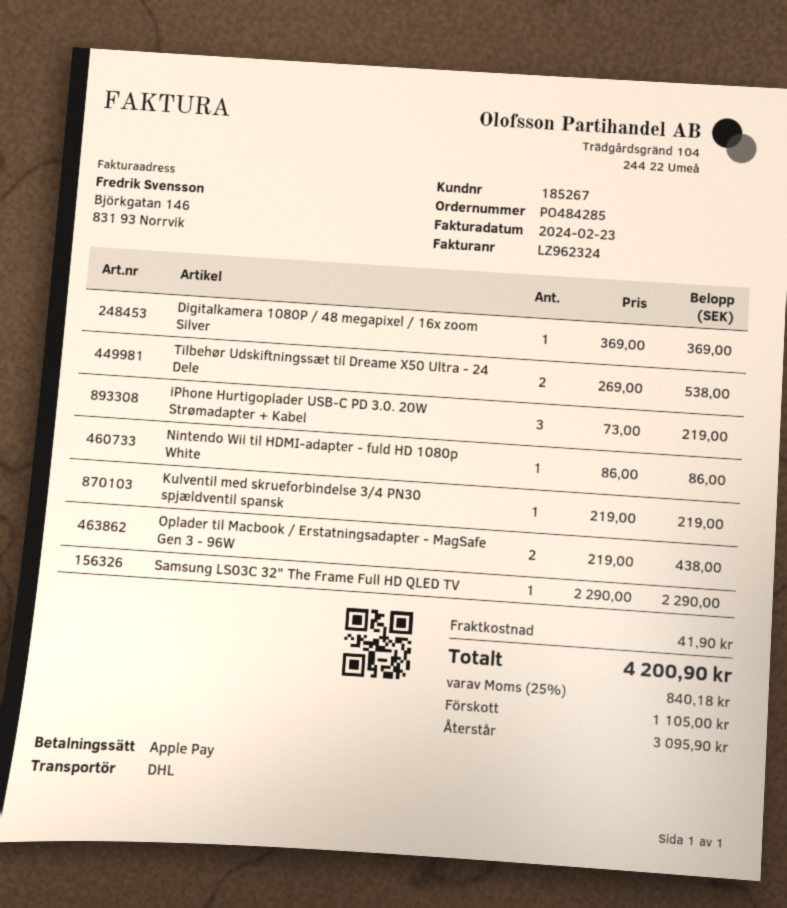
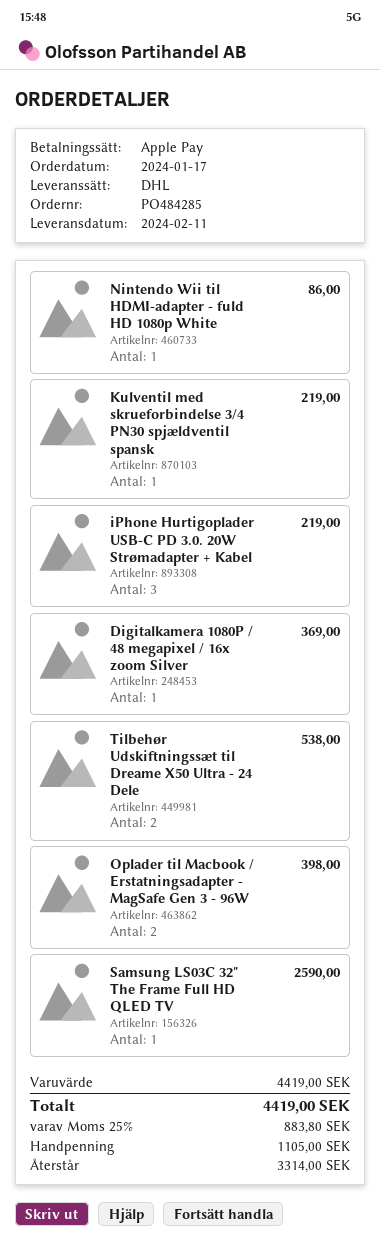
Oplader til Macbook / Erstatningsadapter - MagSafe Gen 3 - 96W: 2 for 438.00 -> 2 for 398.00
Samsung LS03C 32" The Frame Full HD QLED TV: 1 for 2290.00 -> 1 for 2590.00
shipping: 41.90 -> none
tax: 25% = 840.18 -> 25% = 883.80
total: 4200.90 -> 4419.00
balance: 3095.90 -> 3314.00

